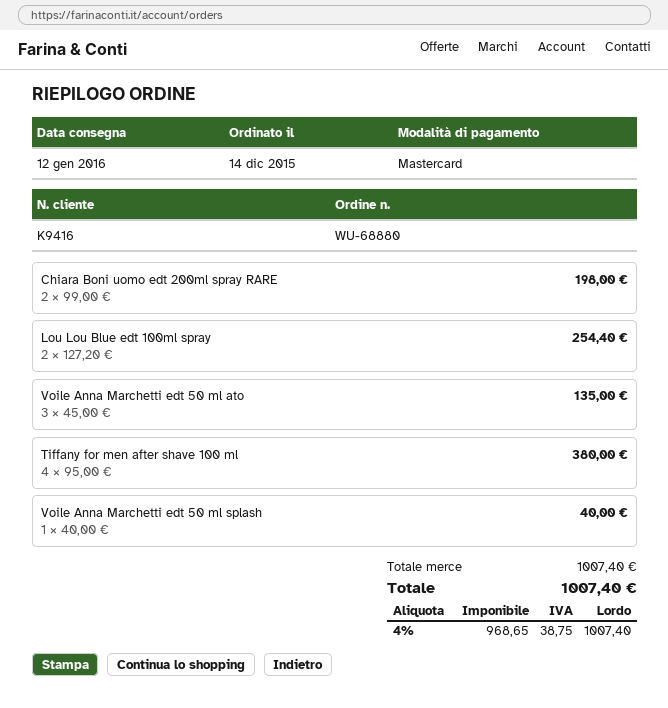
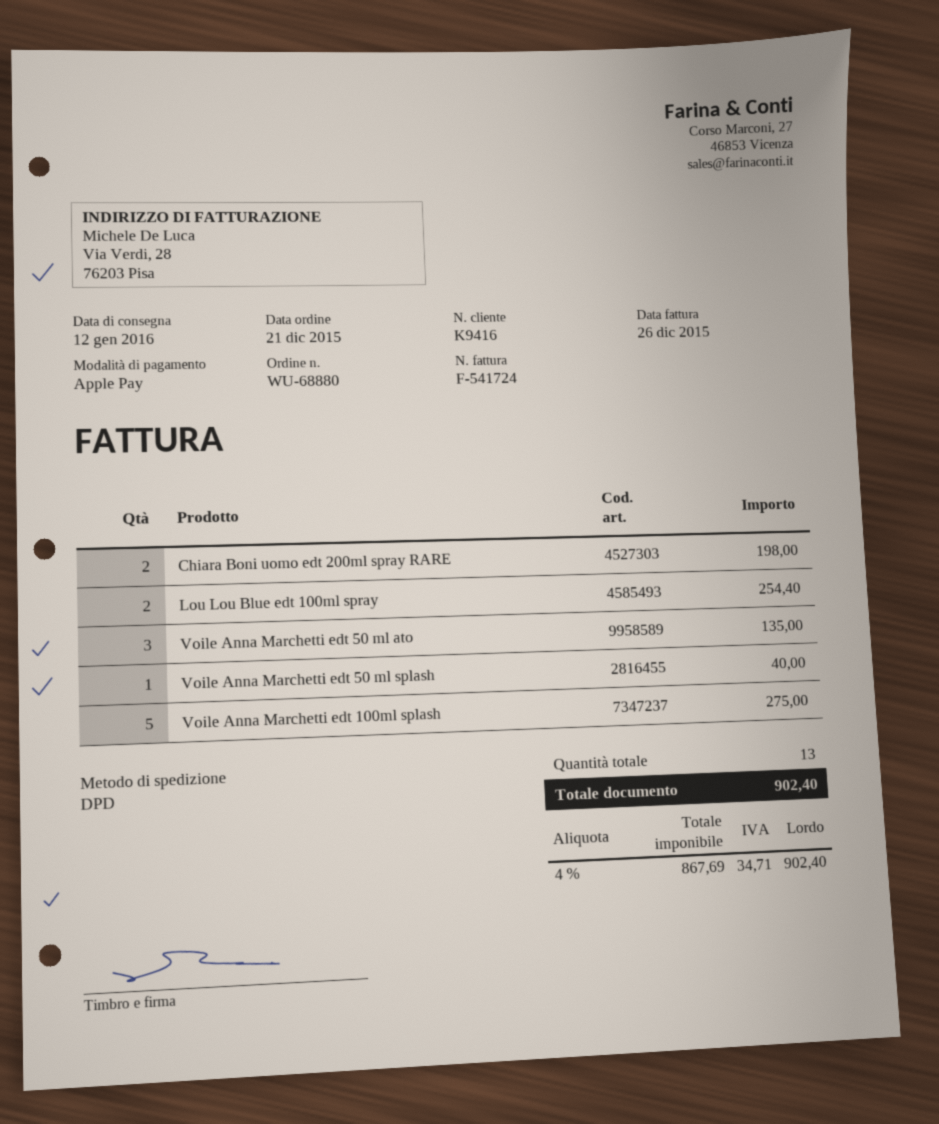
order date: 2015-12-14 -> 2015-12-21
payment method: Mastercard -> Apple Pay
Tiffany for men after shave 100 ml: 4 for 380.00 -> none
Voile Anna Marchetti edt 100ml splash: none -> 5 for 275.00
net: 968.65 -> 867.69
tax: 4% = 38.75 -> 4% = 34.71
total: 1007.40 -> 902.40

